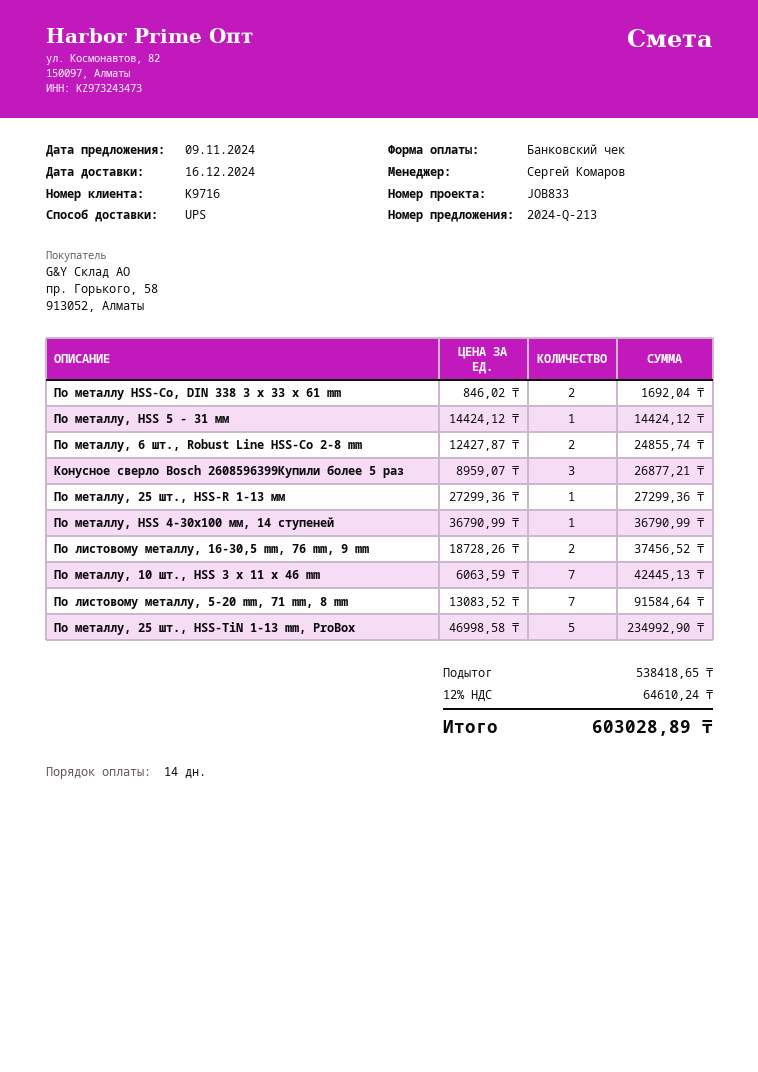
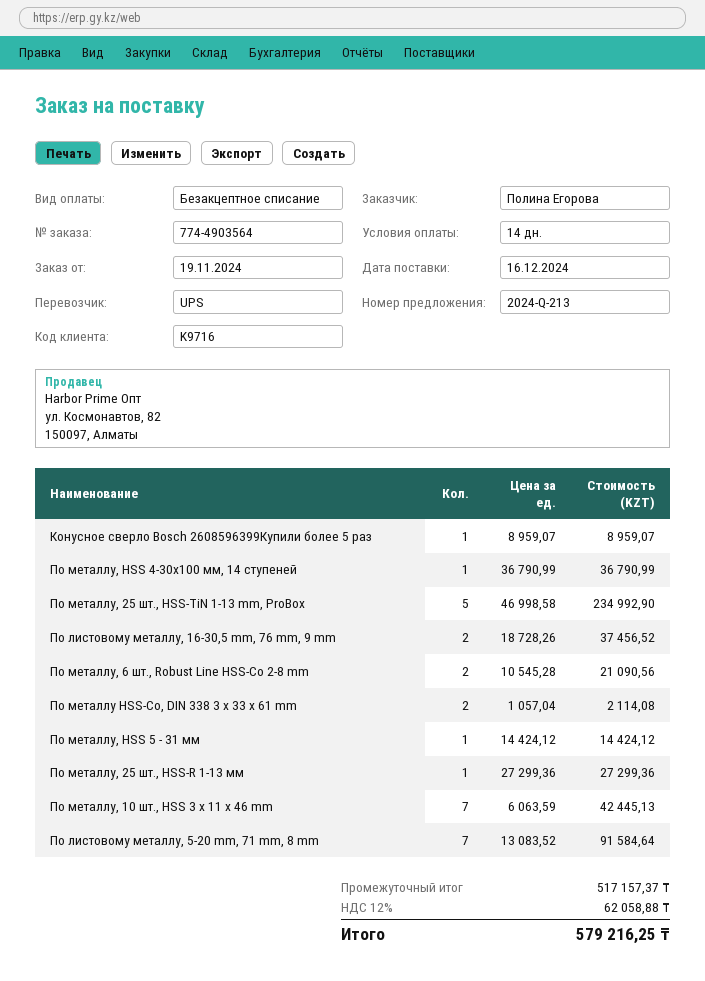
payment method: cheque -> direct debit
По металлу HSS-Co, DIN 338 3 x 33 x 61 mm: 2 x 846.02 = 1692.04 -> 2 x 1057.04 = 2114.08
По металлу, 6 шт., Robust Line HSS-Co 2-8 mm: 2 x 12427.87 = 24855.74 -> 2 x 10545.28 = 21090.56
Конусное сверло Bosch 2608596399Купили более 5 раз: 3 x 8959.07 = 26877.21 -> 1 x 8959.07 = 8959.07
subtotal: 538418.65 -> 517157.37
tax: 12% = 64610.24 -> 12% = 62058.88
total: 603028.89 -> 579216.25

